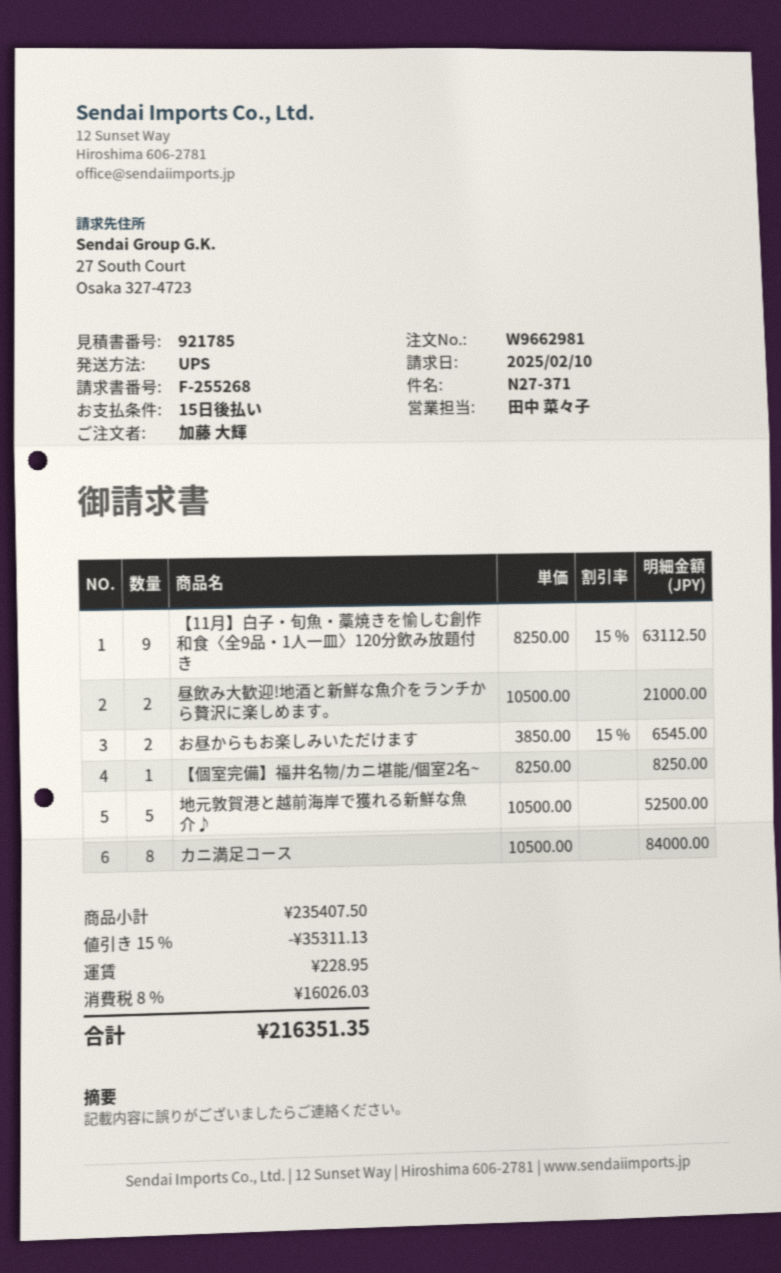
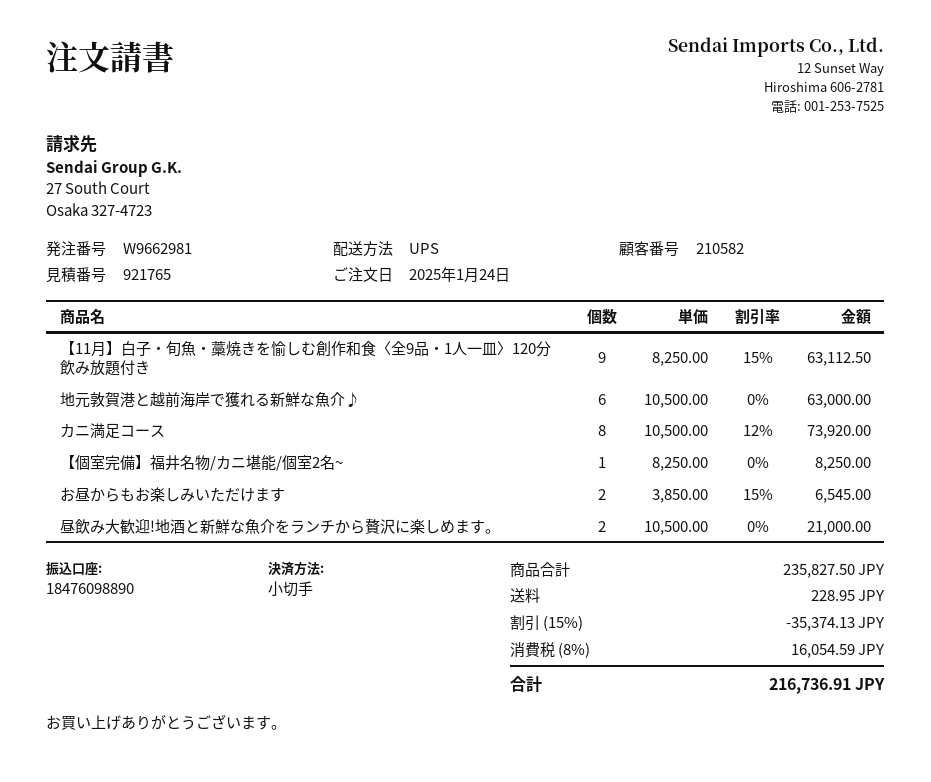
quote number: 921785 -> 921765
地元敦賀港と越前海岸で獲れる新鮮な魚介♪: 5 x 10500.00 = 52500.00 -> 6 x 10500.00 = 63000.00
カニ満足コース: 8 x 10500.00 = 84000.00 -> 8 x 10500.00 - 12% = 73920.00
subtotal: 235407.50 -> 235827.50
discount: 15% = 35311.13 -> 15% = 35374.13
tax: 8% = 16026.03 -> 8% = 16054.59
total: 216351.35 -> 216736.91

